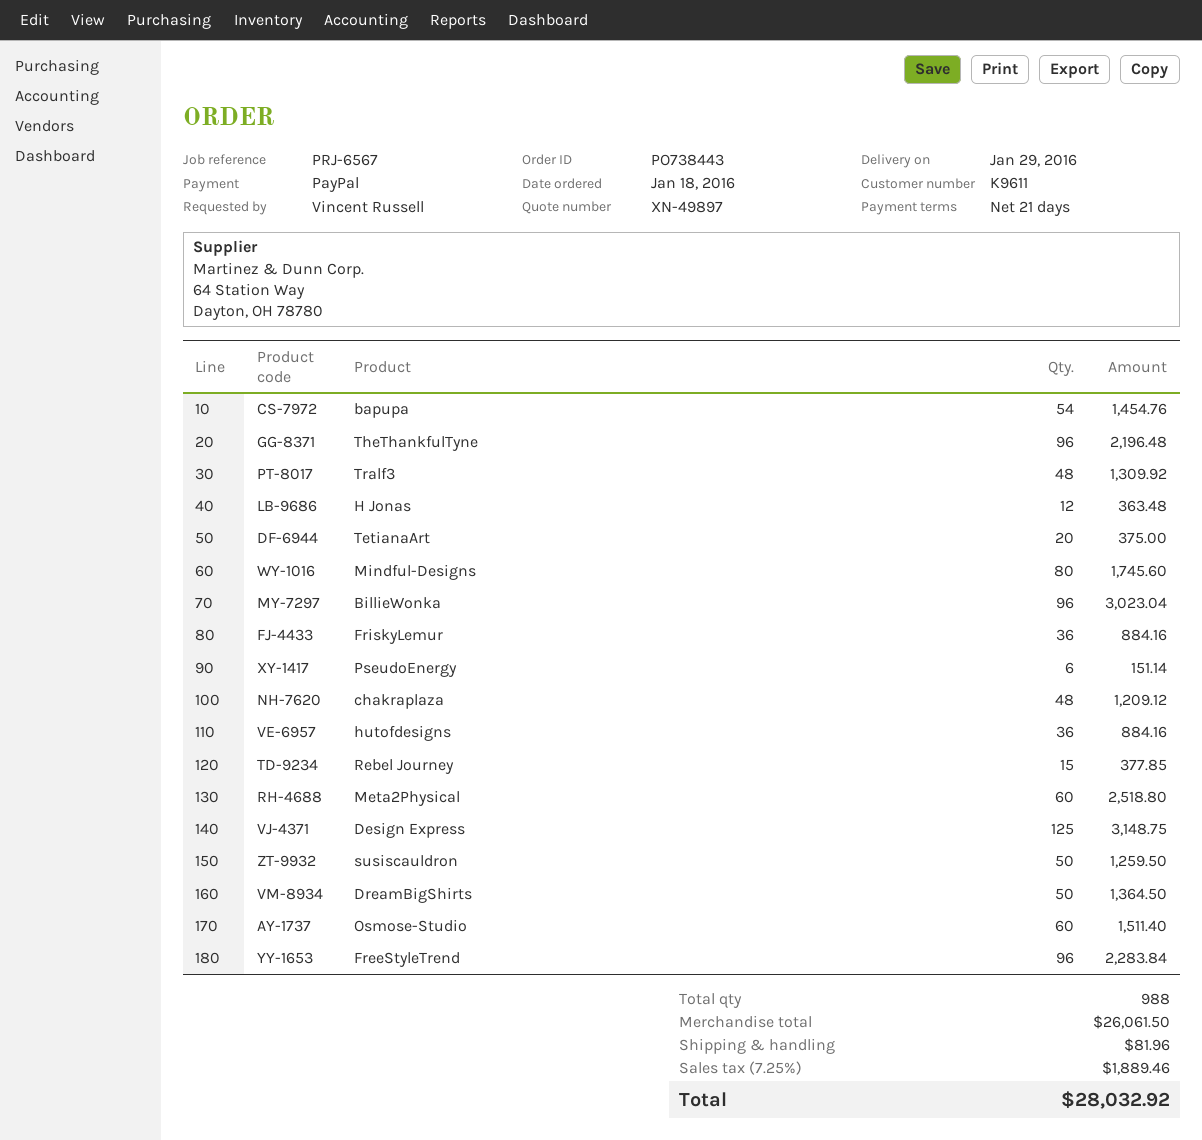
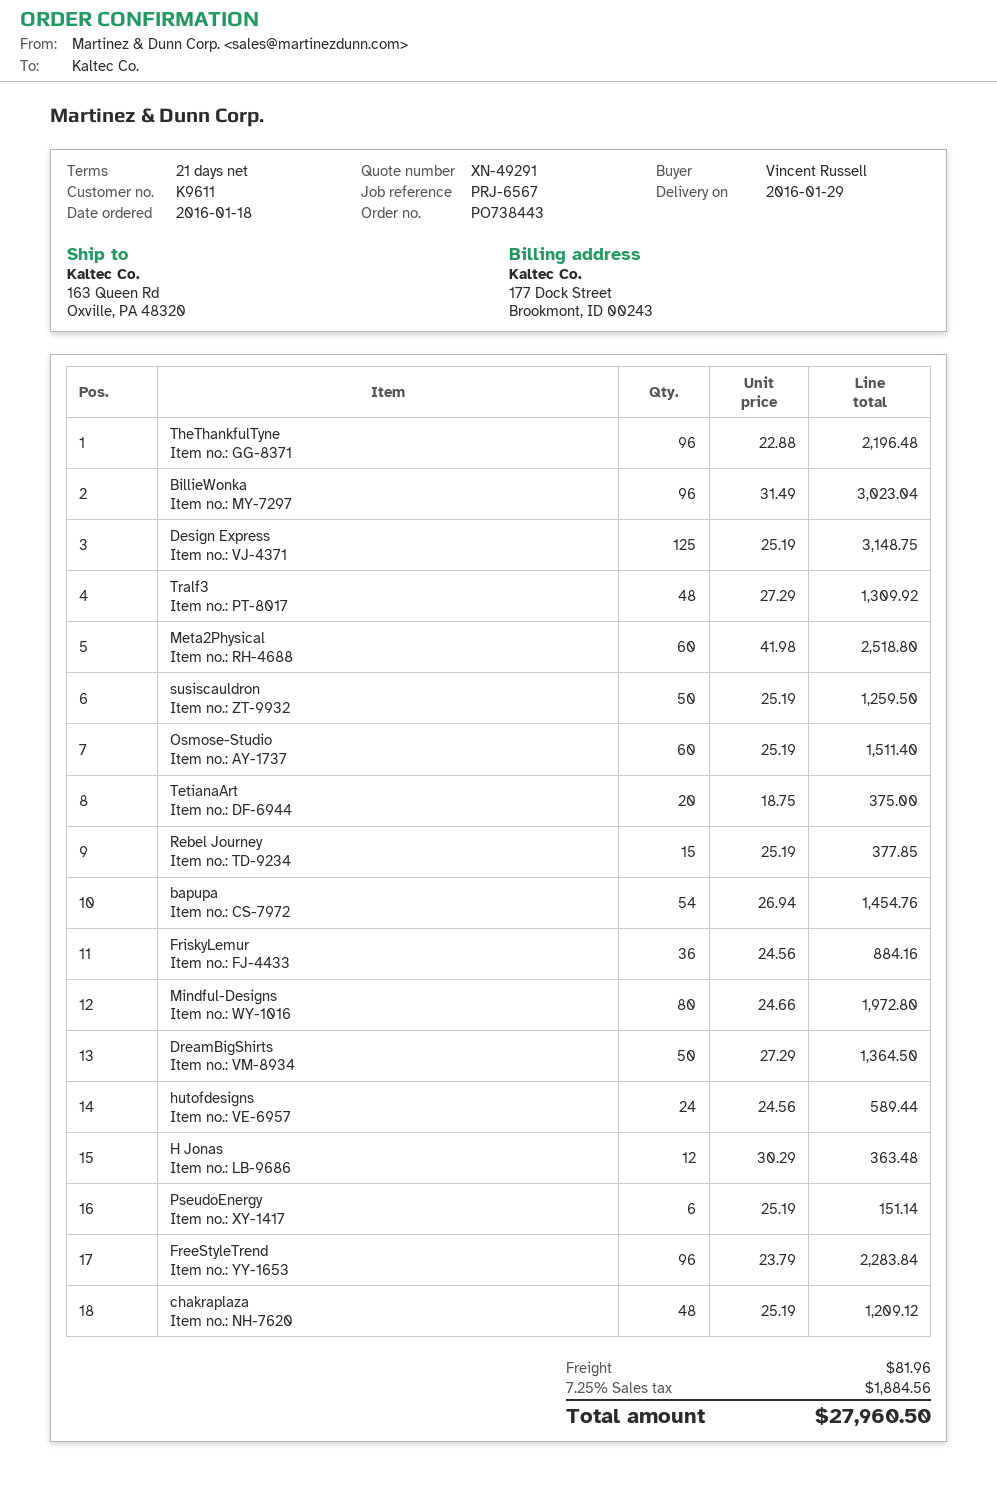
quote number: XN-49897 -> XN-49291
Mindful-Designs: 80 for 1745.60 -> 80 for 1972.80
hutofdesigns: 36 for 884.16 -> 24 for 589.44
tax: 7.25% = 1889.46 -> 7.25% = 1884.56
total: 28032.92 -> 27960.50

